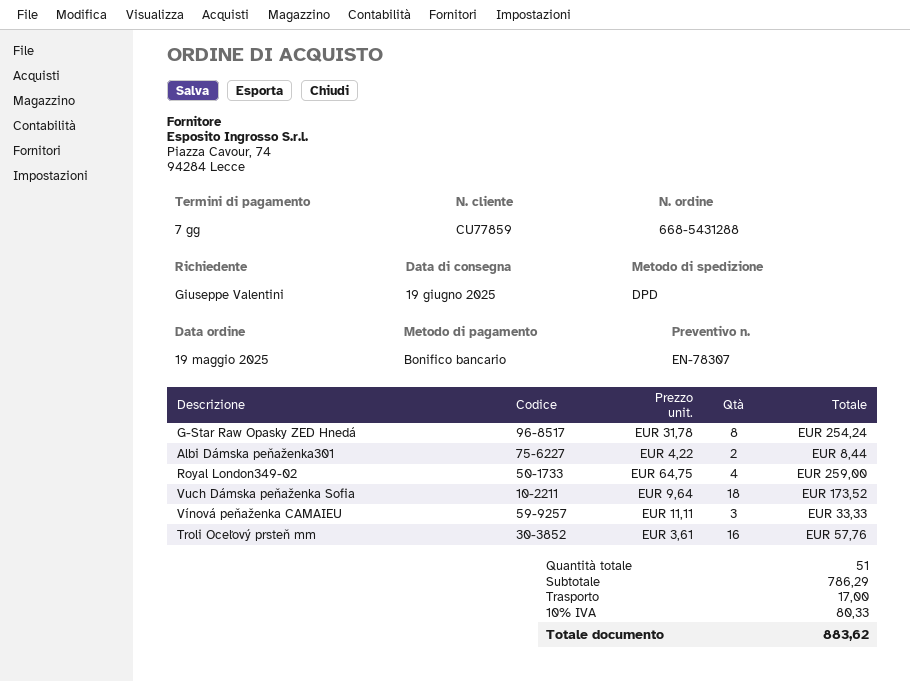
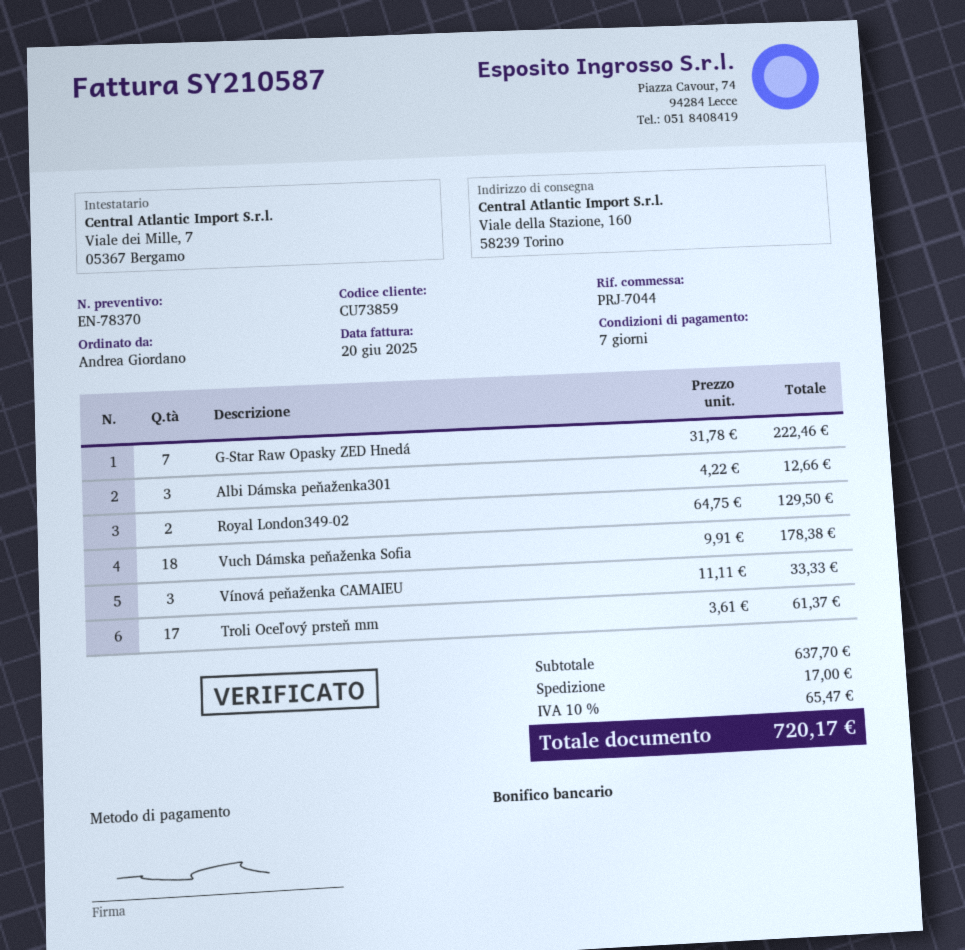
quote number: EN-78307 -> EN-78370
customer number: CU77859 -> CU73859
ordered by: Giuseppe Valentini -> Andrea Giordano
G-Star Raw Opasky ZED Hnedá: 8 x 31.78 = 254.24 -> 7 x 31.78 = 222.46
Albi Dámska peňaženka301: 2 x 4.22 = 8.44 -> 3 x 4.22 = 12.66
Royal London349-02: 4 x 64.75 = 259.00 -> 2 x 64.75 = 129.50
Vuch Dámska peňaženka Sofia: 18 x 9.64 = 173.52 -> 18 x 9.91 = 178.38
Troli Oceľový prsteň mm: 16 x 3.61 = 57.76 -> 17 x 3.61 = 61.37
subtotal: 786.29 -> 637.70
tax: 10% = 80.33 -> 10% = 65.47
total: 883.62 -> 720.17

